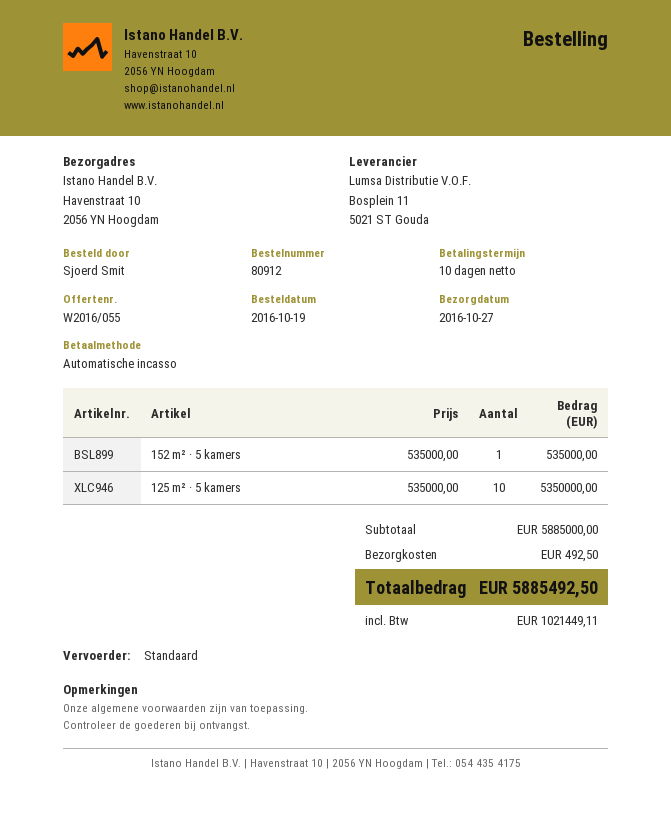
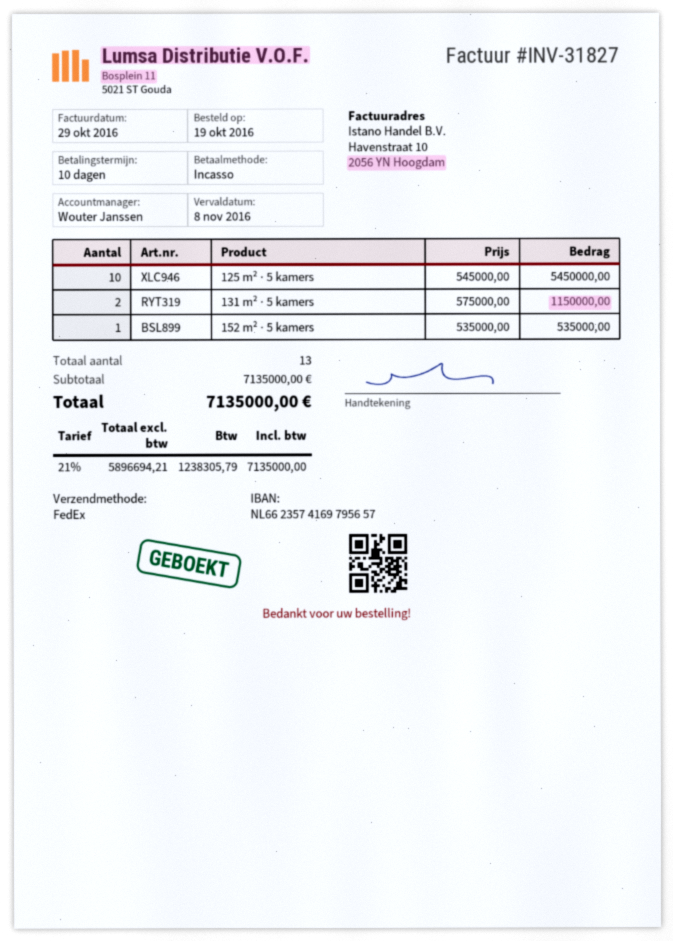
shipping method: standard -> FedEx
125 m² · 5 kamers: 10 x 535000.00 = 5350000.00 -> 10 x 545000.00 = 5450000.00
131 m² · 5 kamers: none -> 2 x 575000.00 = 1150000.00
subtotal: 5885000.00 -> 7135000.00
shipping: 492.50 -> none
tax: 1021449.11 -> 1238305.79
total: 5885492.50 -> 7135000.00

